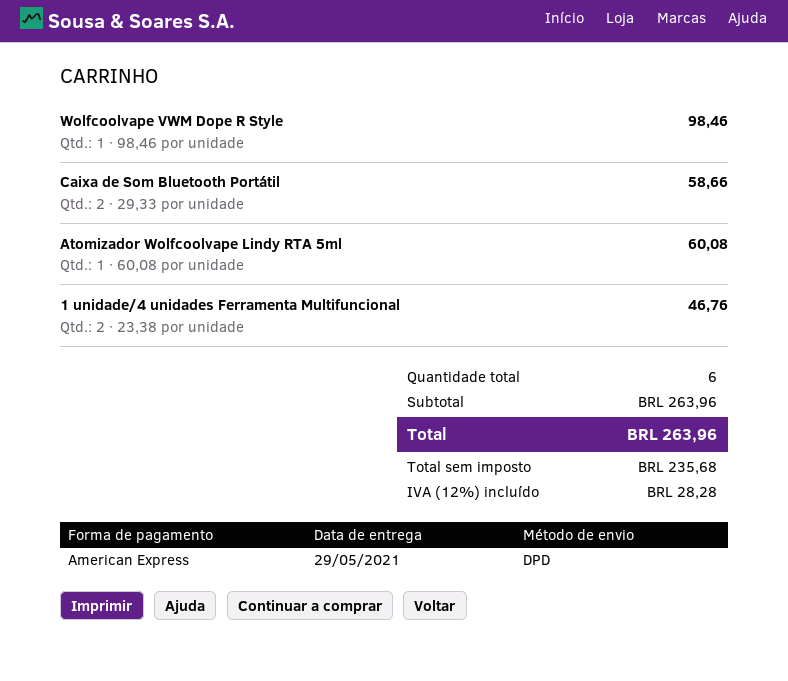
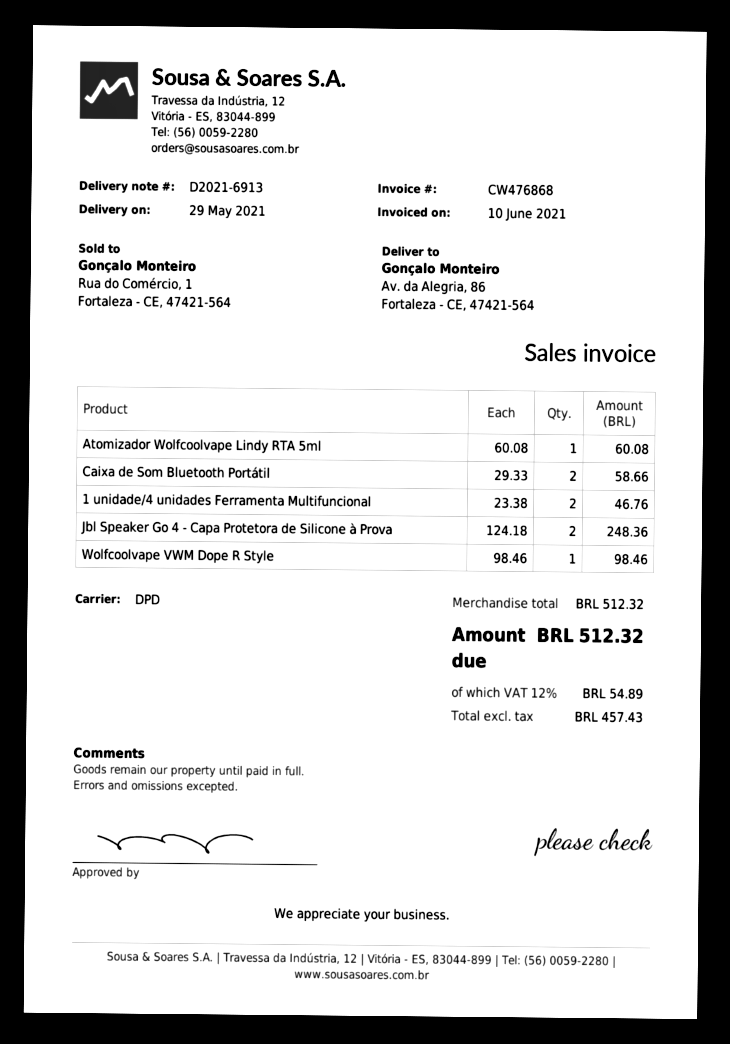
Jbl Speaker Go 4 - Capa Protetora de Silicone à Prova: none -> 2 x 124.18 = 248.36
subtotal: 263.96 -> 512.32
net: 235.68 -> 457.43
tax: 12% = 28.28 -> 12% = 54.89
total: 263.96 -> 512.32

